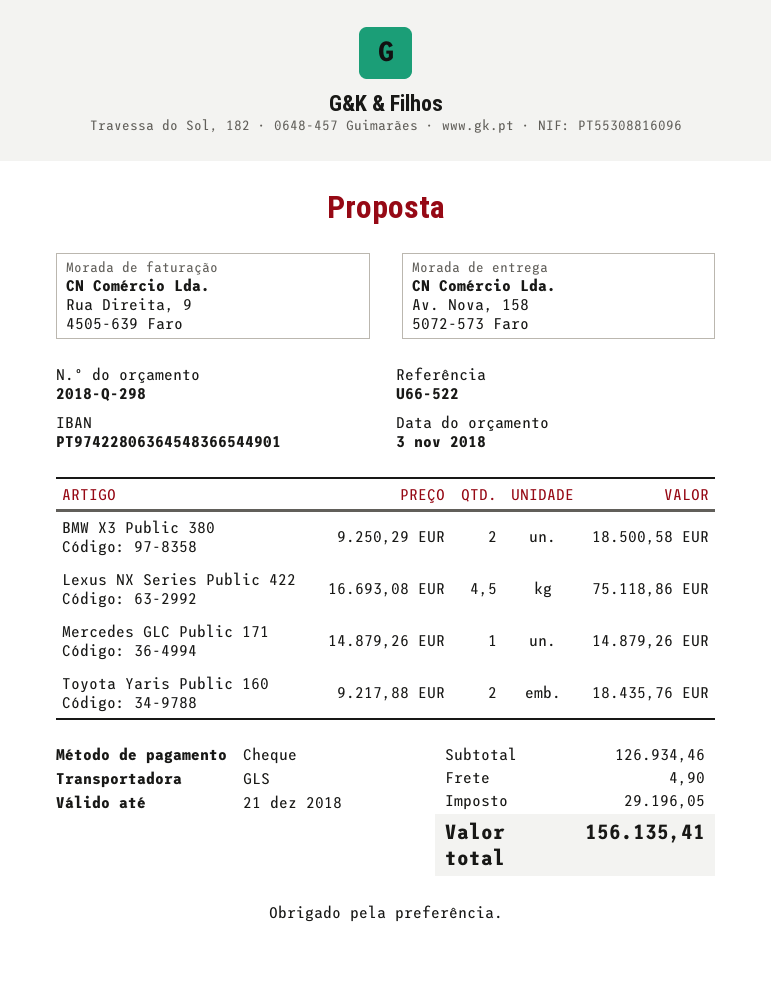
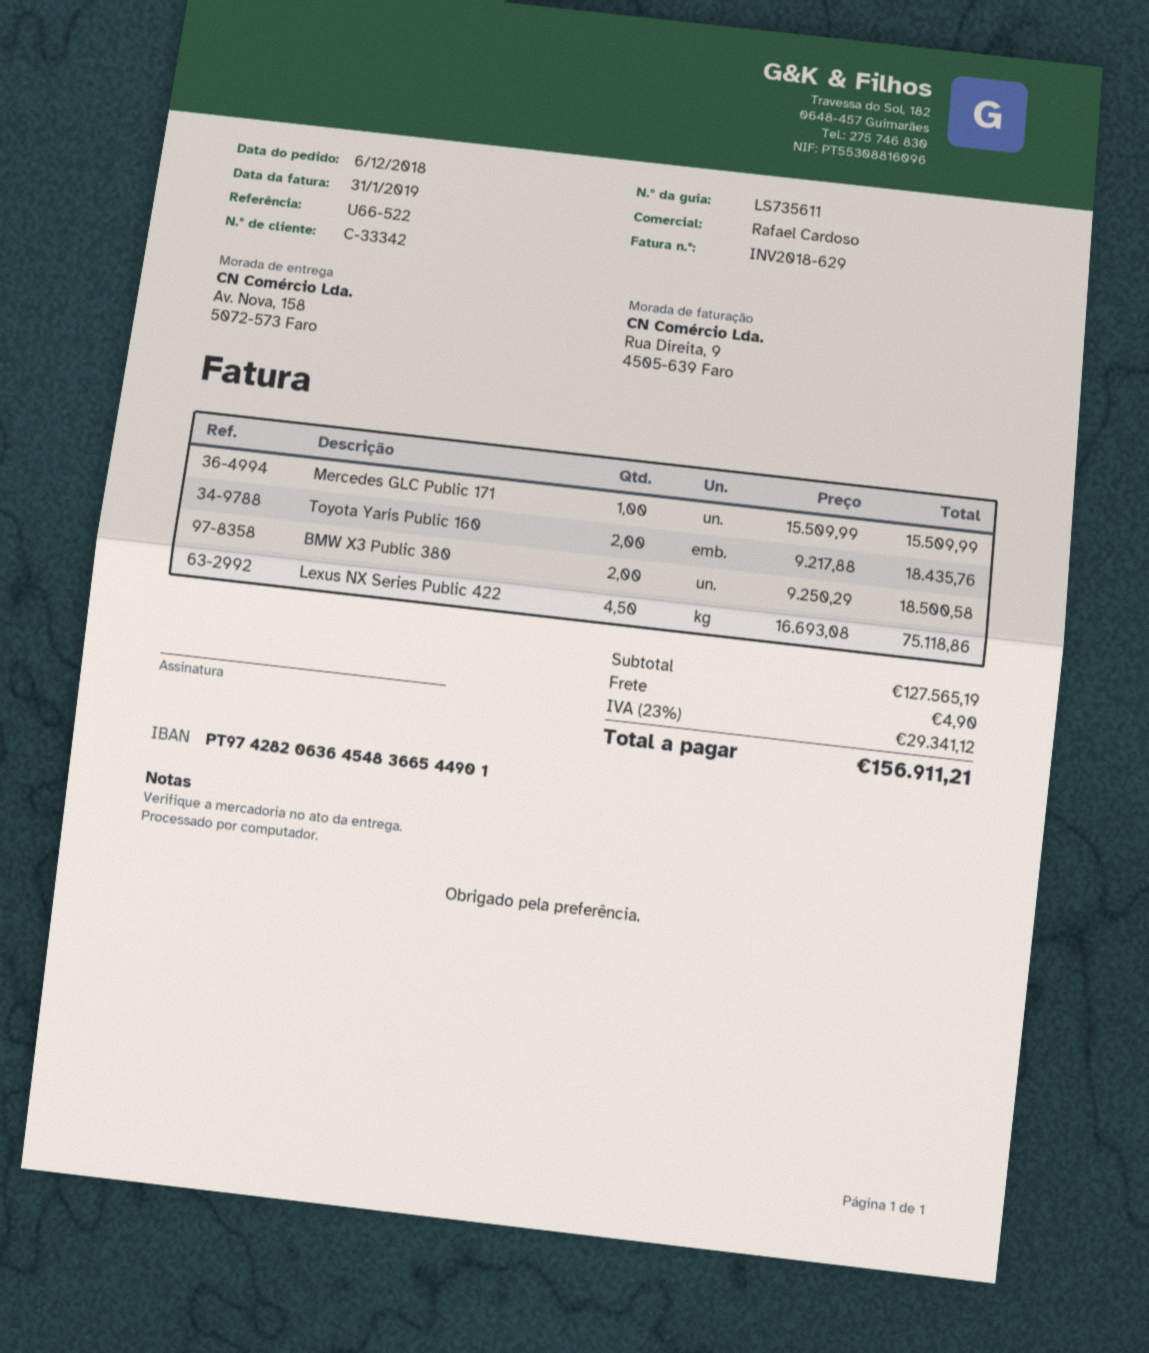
bank account: PT97422806364548366544901 -> PT97428206364548366544901
Mercedes GLC Public 171: 1 x 14879.26 = 14879.26 -> 1 x 15509.99 = 15509.99
subtotal: 126934.46 -> 127565.19
tax: 29196.05 -> 29341.12
total: 156135.41 -> 156911.21

